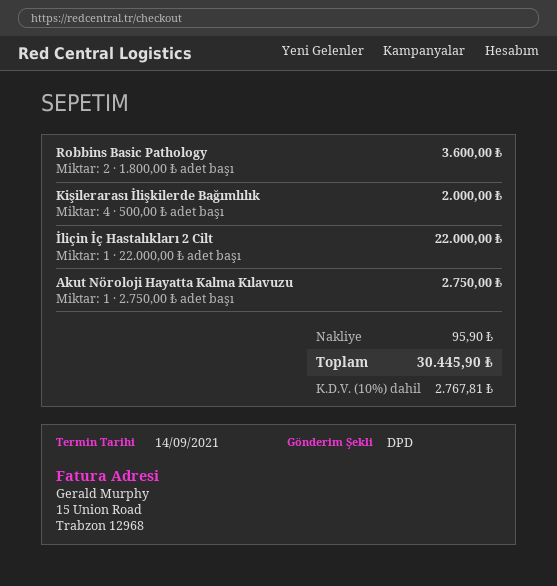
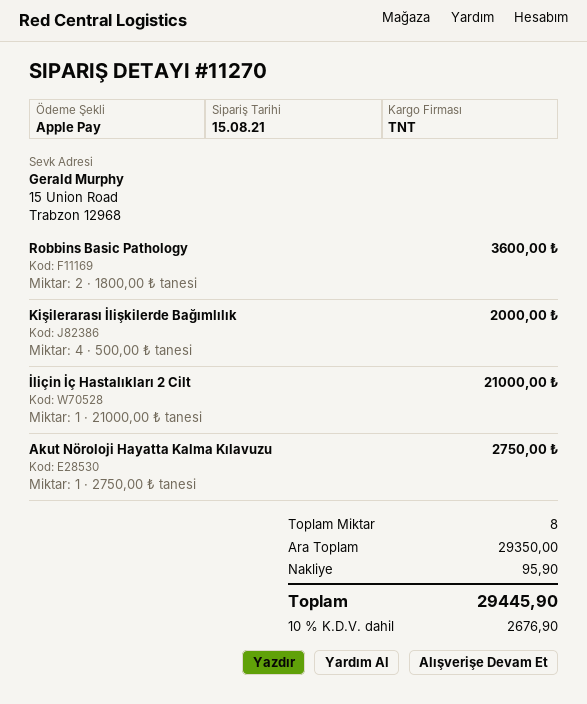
shipping method: DPD -> TNT
İliçin İç Hastalıkları 2 Cilt: 1 x 22000.00 = 22000.00 -> 1 x 21000.00 = 21000.00
tax: 10% = 2767.81 -> 10% = 2676.90
total: 30445.90 -> 29445.90

